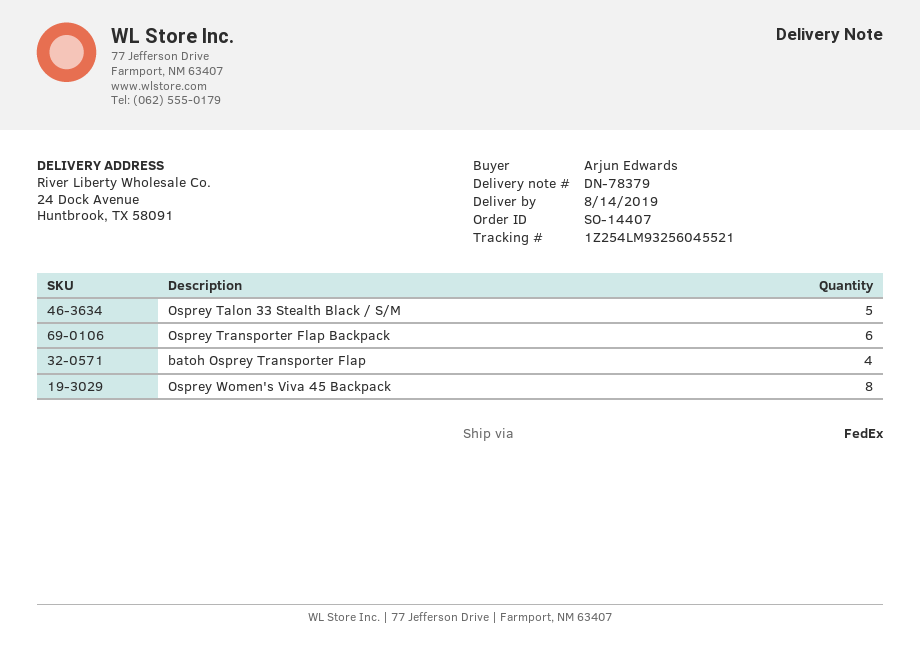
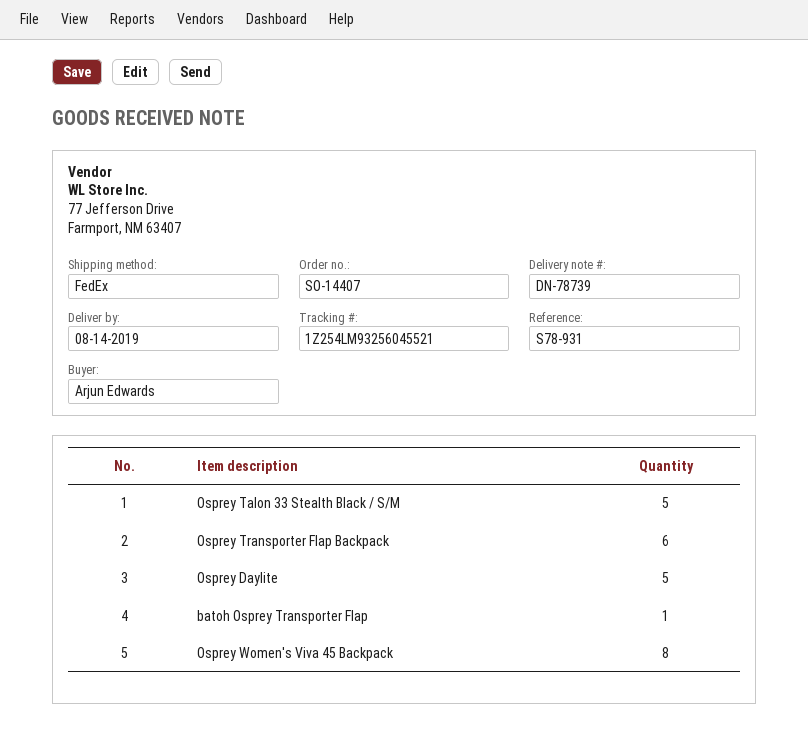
delivery note number: DN-78379 -> DN-78739
batoh Osprey Transporter Flap: 4 -> 1
Osprey Daylite: none -> 5

